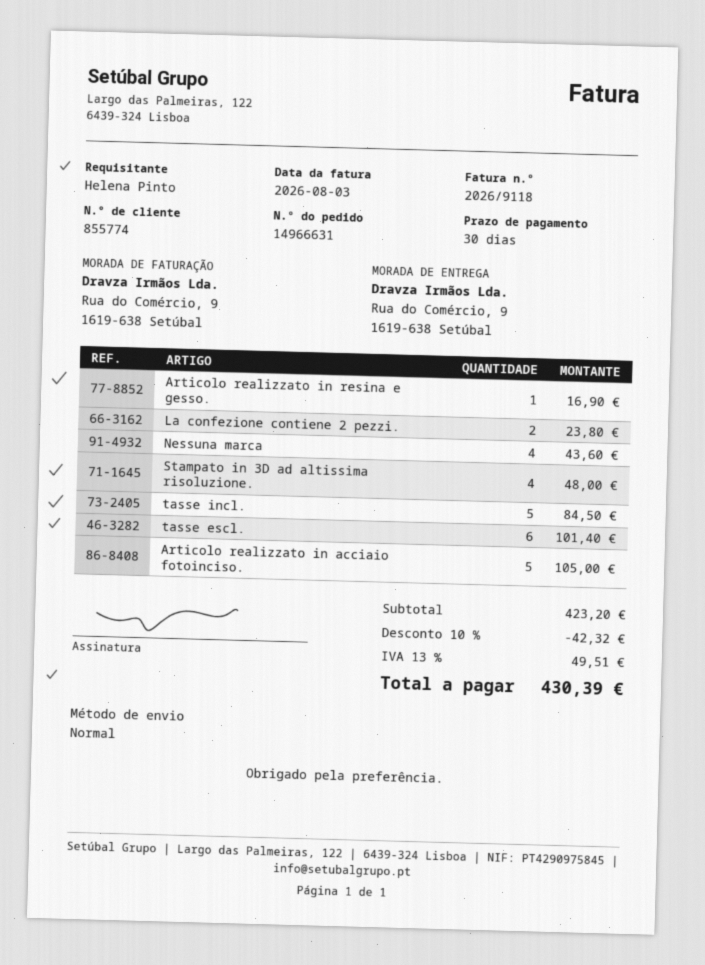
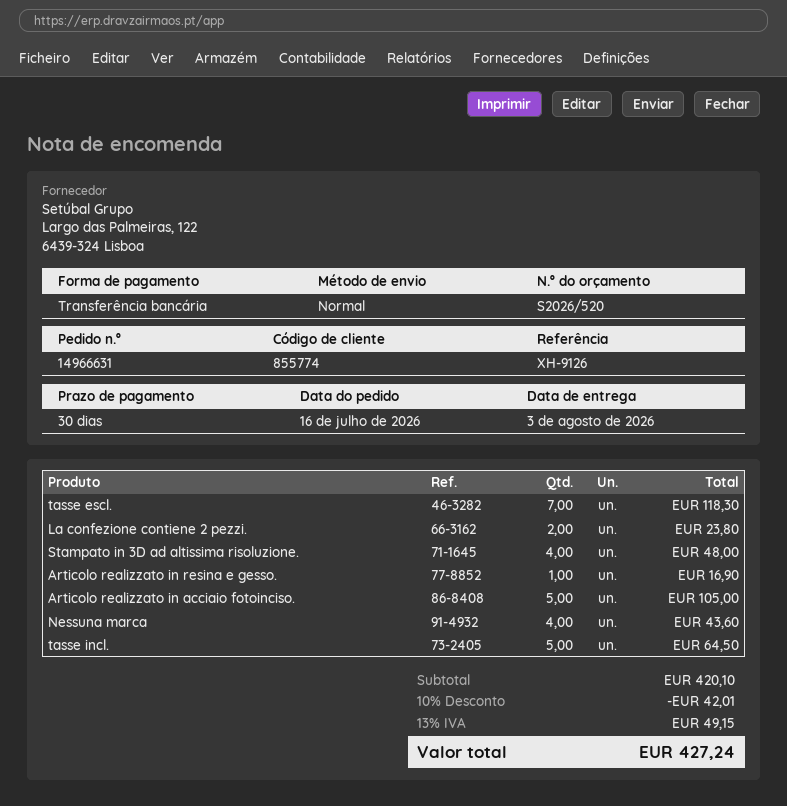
tasse incl.: 5 for 84.50 -> 5 for 64.50
tasse escl.: 6 for 101.40 -> 7 for 118.30
subtotal: 423.20 -> 420.10
discount: 10% = 42.32 -> 10% = 42.01
tax: 13% = 49.51 -> 13% = 49.15
total: 430.39 -> 427.24

